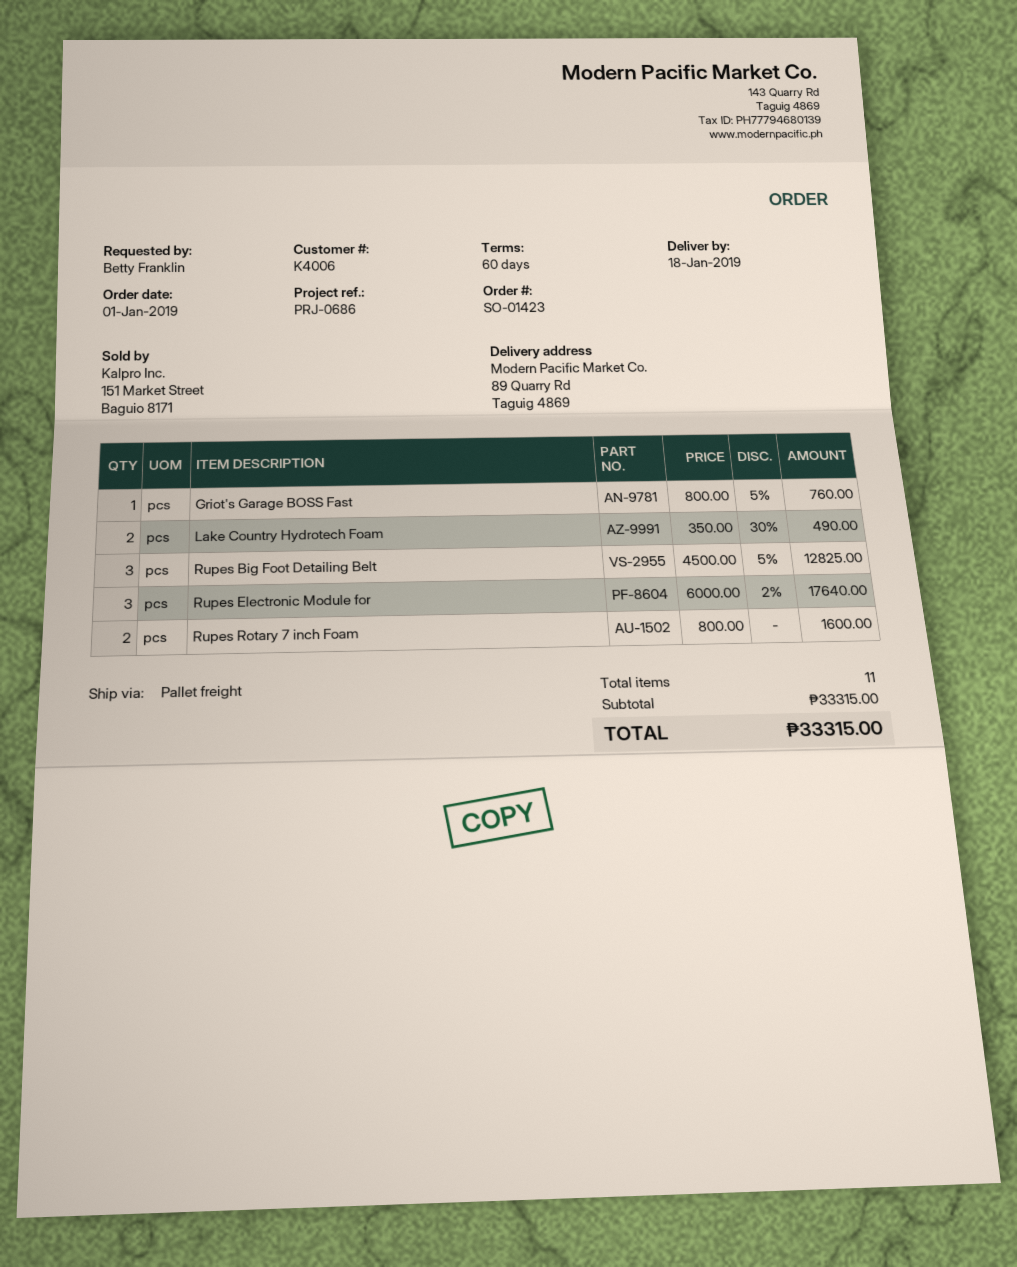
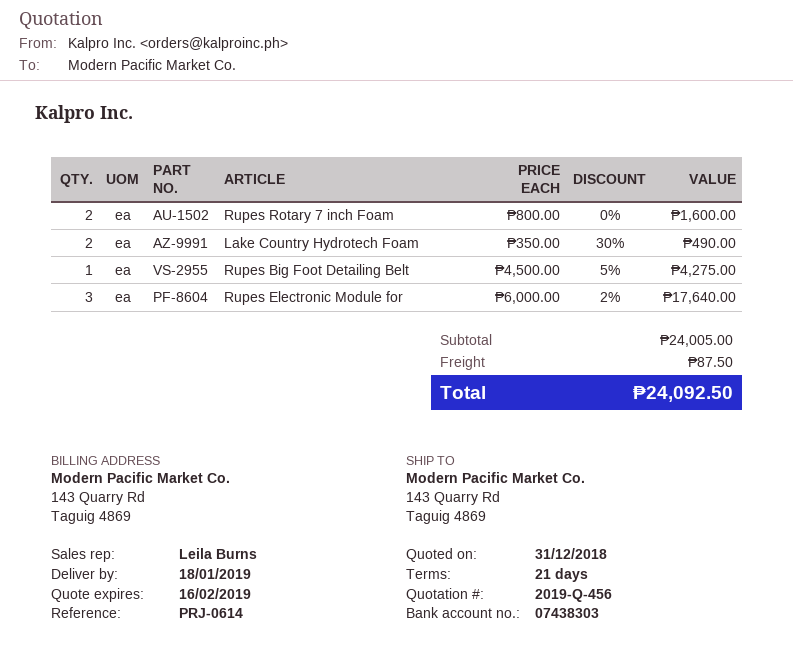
payment terms: 60 days -> 21 days
reference: PRJ-0686 -> PRJ-0614
ship to: 89 Quarry Rd, Taguig 4869 -> 143 Quarry Rd, Taguig 4869
Griot's Garage BOSS Fast: 1 x 800.00 - 5% = 760.00 -> none
Rupes Big Foot Detailing Belt: 3 x 4500.00 - 5% = 12825.00 -> 1 x 4500.00 - 5% = 4275.00
subtotal: 33315.00 -> 24005.00
shipping: none -> 87.50
total: 33315.00 -> 24092.50

